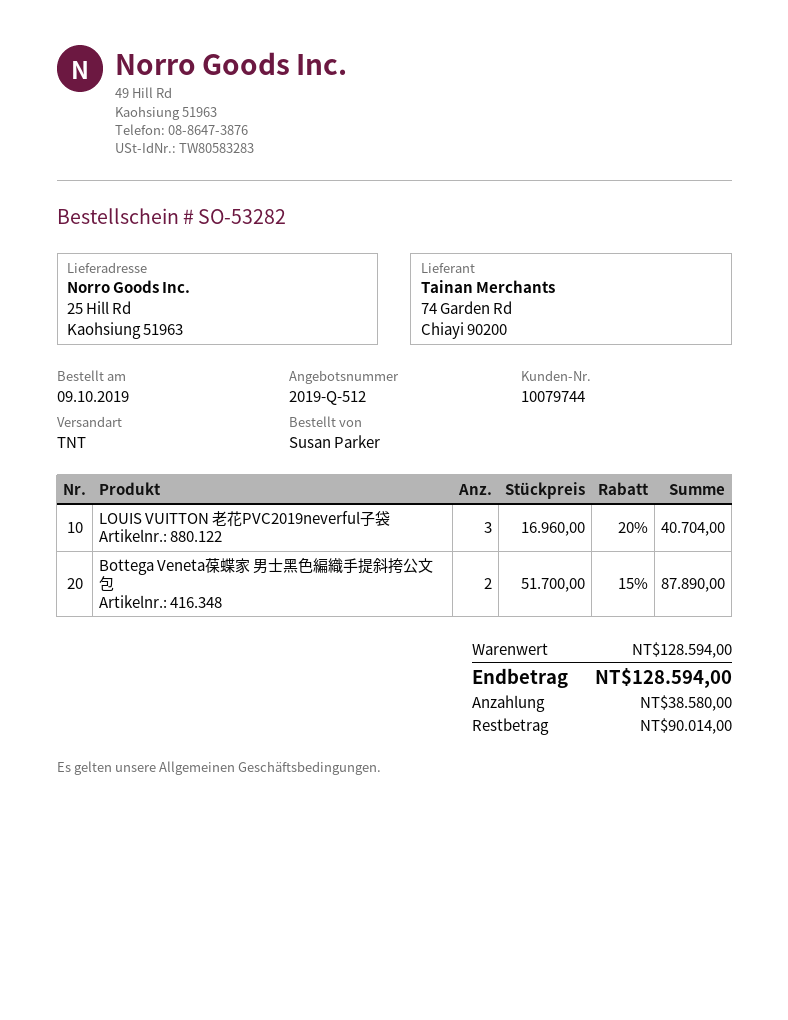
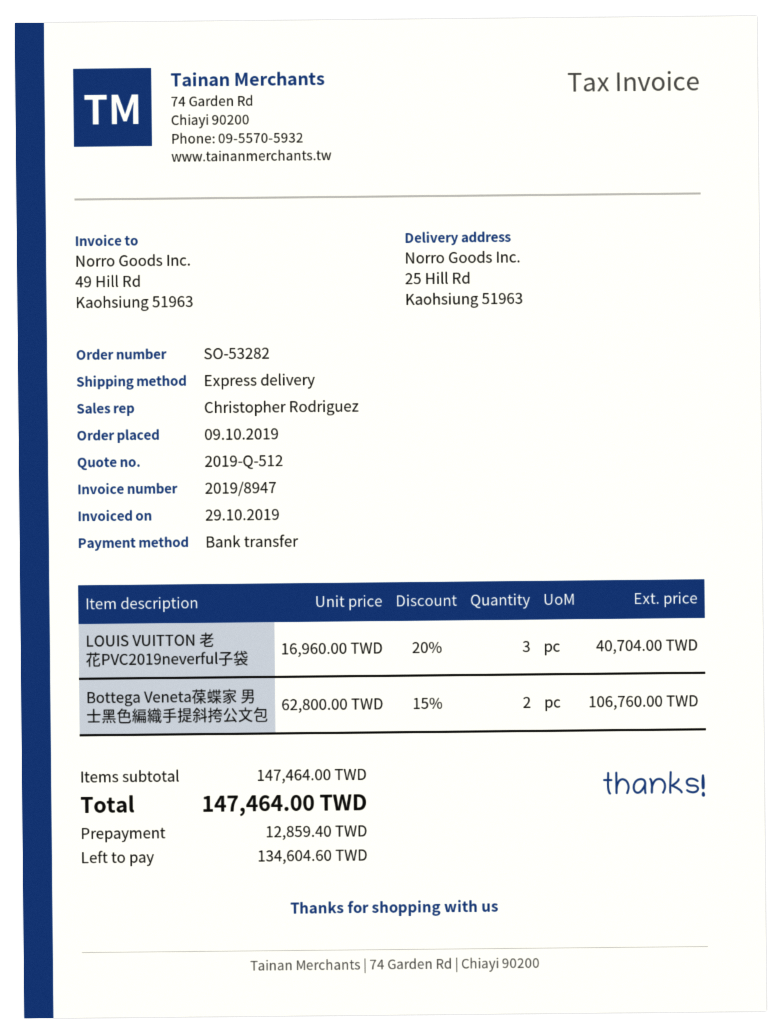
shipping method: TNT -> express
Bottega Veneta葆蝶家 男士黑色編織手提斜挎公文包: 2 x 51700.00 - 15% = 87890.00 -> 2 x 62800.00 - 15% = 106760.00
subtotal: 128594.00 -> 147464.00
total: 128594.00 -> 147464.00
deposit: 38580.00 -> 12859.40
balance: 90014.00 -> 134604.60

